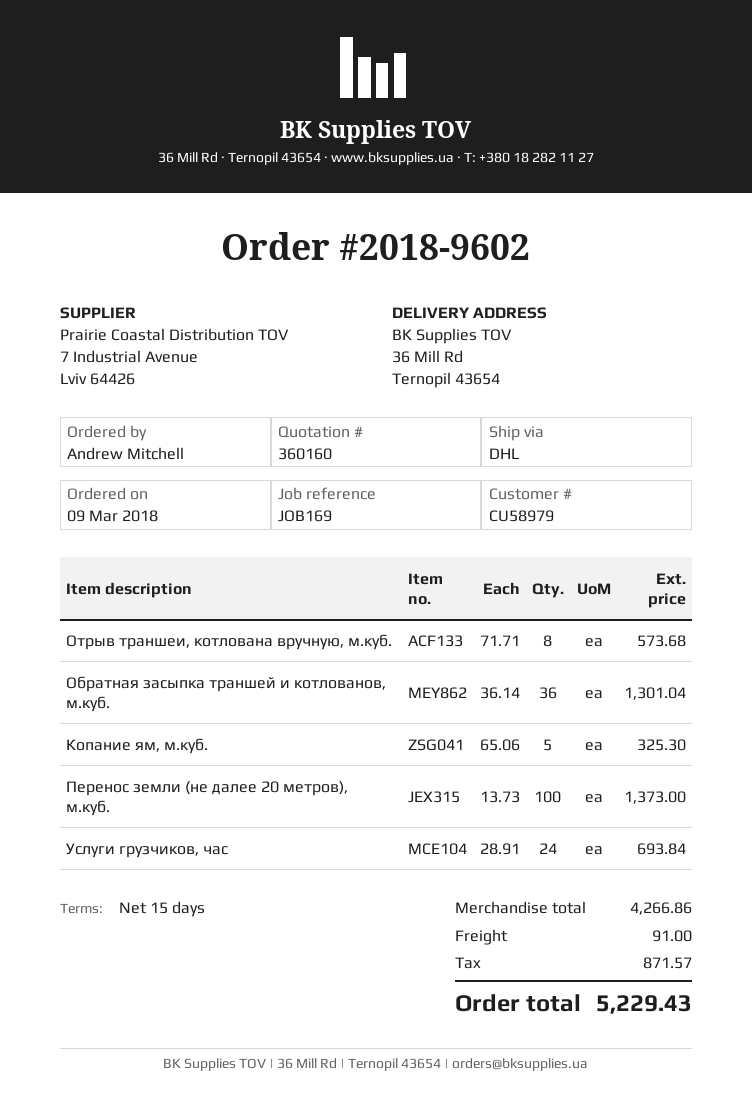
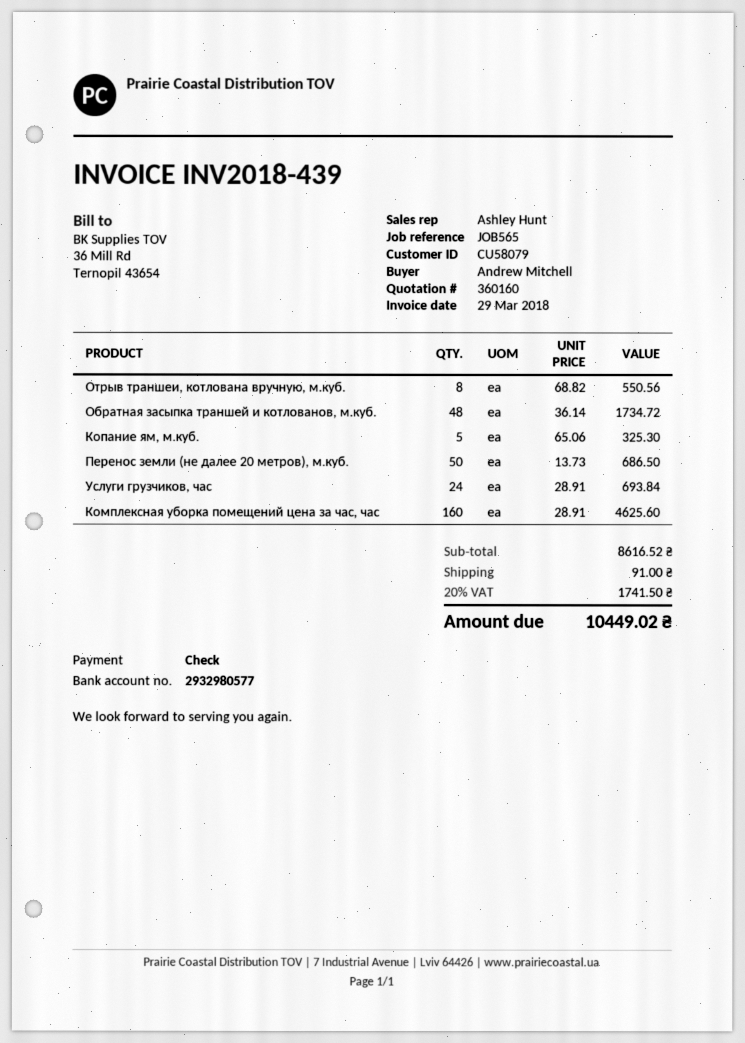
customer number: CU58979 -> CU58079
reference: JOB169 -> JOB565
Отрыв траншеи, котлована вручную, м.куб.: 8 x 71.71 = 573.68 -> 8 x 68.82 = 550.56
Обратная засыпка траншей и котлованов, м.куб.: 36 x 36.14 = 1301.04 -> 48 x 36.14 = 1734.72
Перенос земли (не далее 20 метров), м.куб.: 100 x 13.73 = 1373.00 -> 50 x 13.73 = 686.50
Комплексная уборка помещений цена за час, час: none -> 160 x 28.91 = 4625.60
subtotal: 4266.86 -> 8616.52
tax: 871.57 -> 1741.50
total: 5229.43 -> 10449.02

